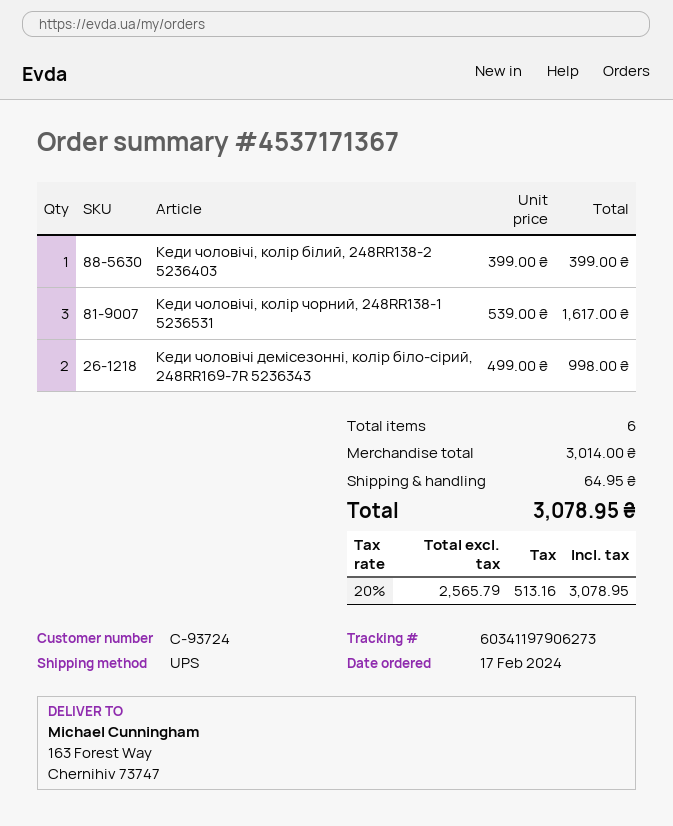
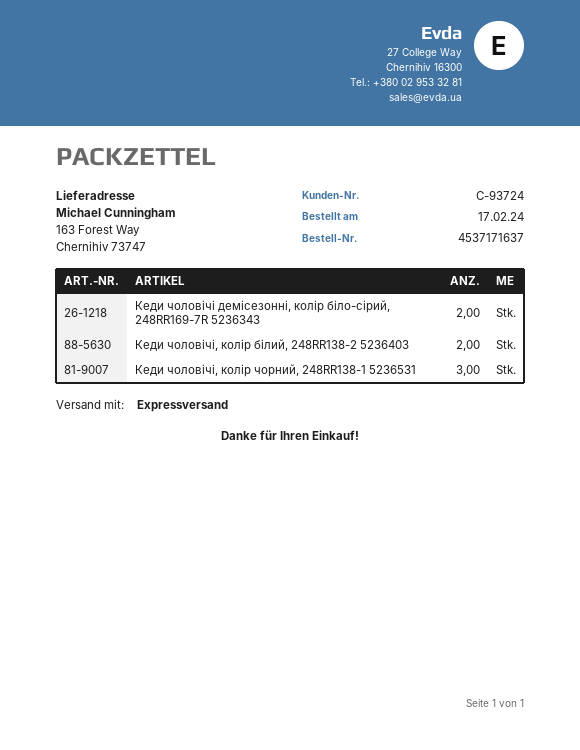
order number: 4537171367 -> 4537171637
shipping method: UPS -> express
Кеди чоловічі, колір білий, 248RR138-2 5236403: 1 -> 2

